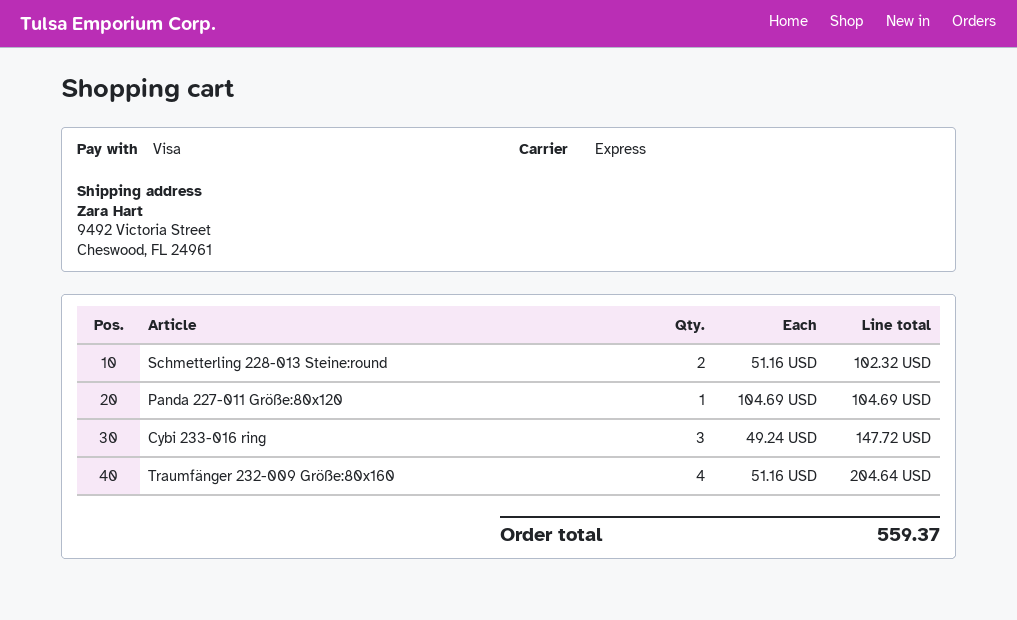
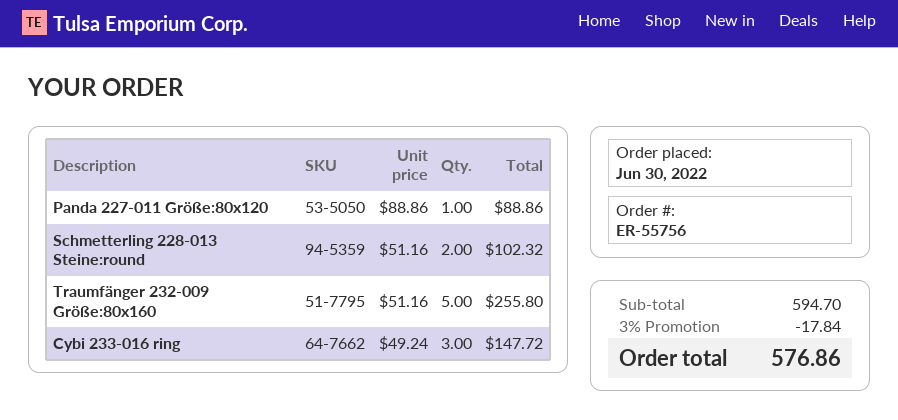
Panda 227-011 Größe:80x120: 1 x 104.69 = 104.69 -> 1 x 88.86 = 88.86
Traumfänger 232-009 Größe:80x160: 4 x 51.16 = 204.64 -> 5 x 51.16 = 255.80
discount: none -> 3% = 17.84
total: 559.37 -> 576.86

